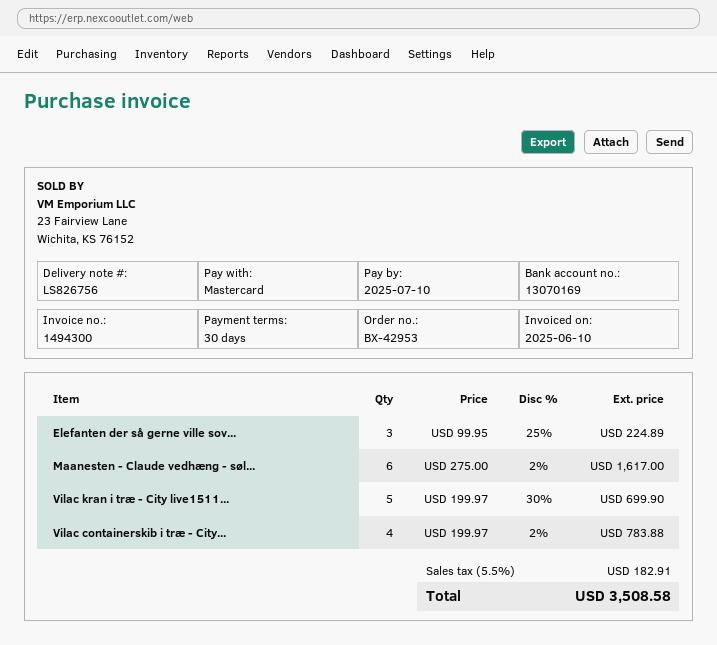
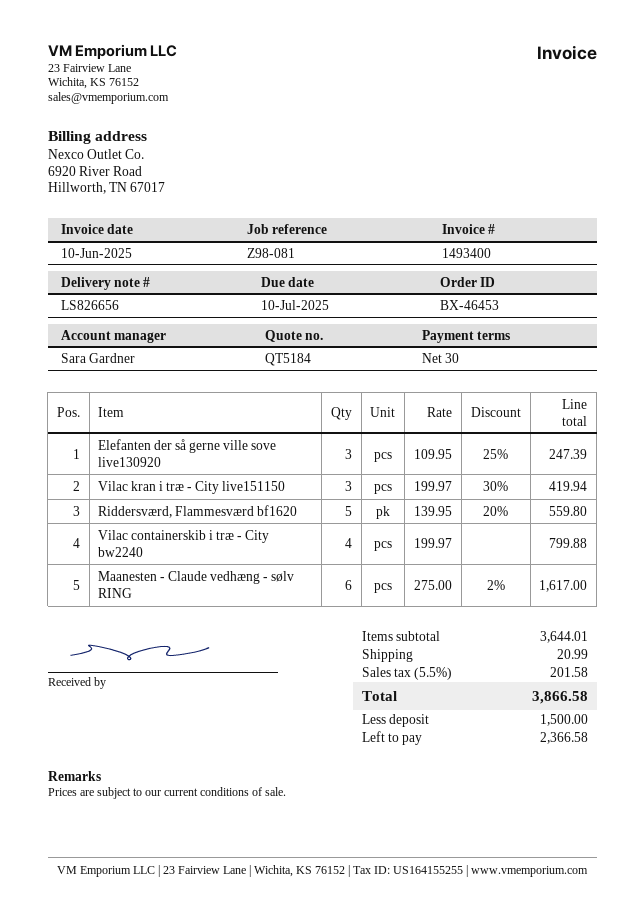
order number: BX-42953 -> BX-46453
delivery note number: LS826756 -> LS826656
invoice number: 1494300 -> 1493400
Elefanten der så gerne ville sov...: 3 x 99.95 - 25% = 224.89 -> 3 x 109.95 - 25% = 247.39
Vilac kran i træ - City live1511...: 5 x 199.97 - 30% = 699.90 -> 3 x 199.97 - 30% = 419.94
Vilac containerskib i træ - City...: 4 x 199.97 - 2% = 783.88 -> 4 x 199.97 = 799.88
Riddersværd, Flammesværd bf1620: none -> 5 x 139.95 - 20% = 559.80
shipping: none -> 20.99
tax: 5.5% = 182.91 -> 5.5% = 201.58
total: 3508.58 -> 3866.58

